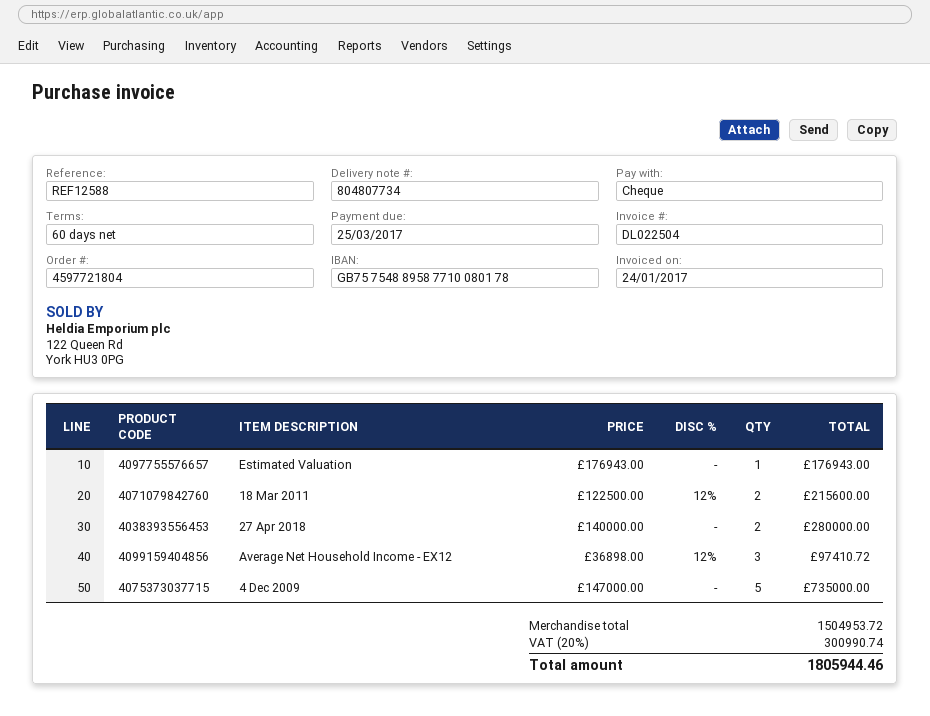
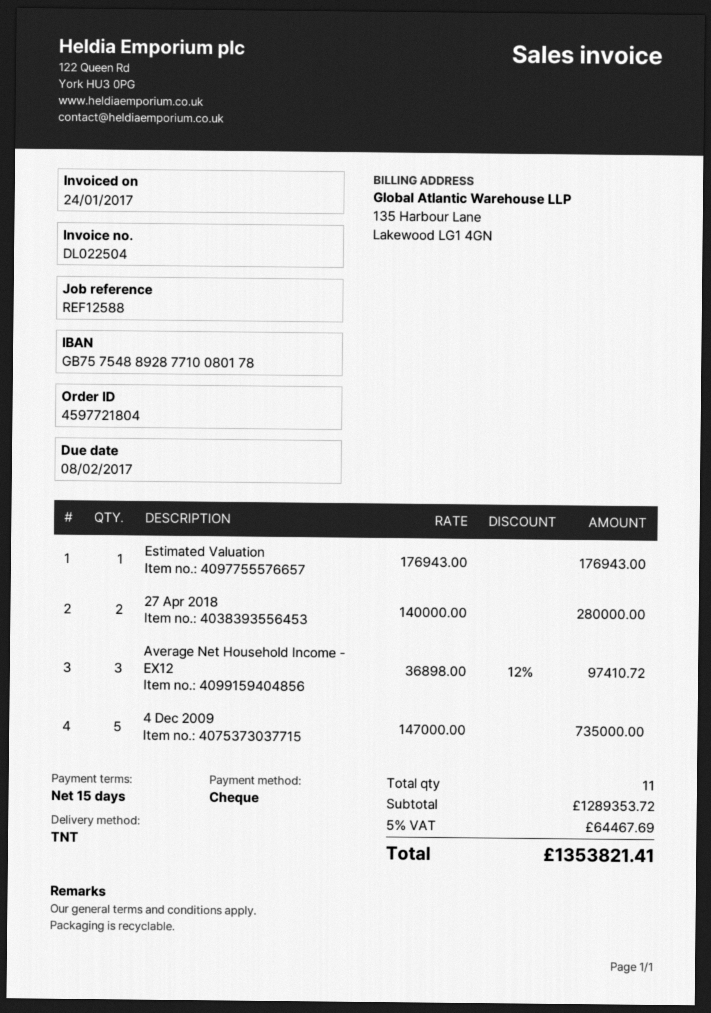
payment terms: 60 days -> 15 days
due date: 2017-03-25 -> 2017-02-08
bank account: GB75754889587710080178 -> GB75754889287710080178
18 Mar 2011: 2 x 122500.00 - 12% = 215600.00 -> none
subtotal: 1504953.72 -> 1289353.72
tax: 20% = 300990.74 -> 5% = 64467.69
total: 1805944.46 -> 1353821.41

